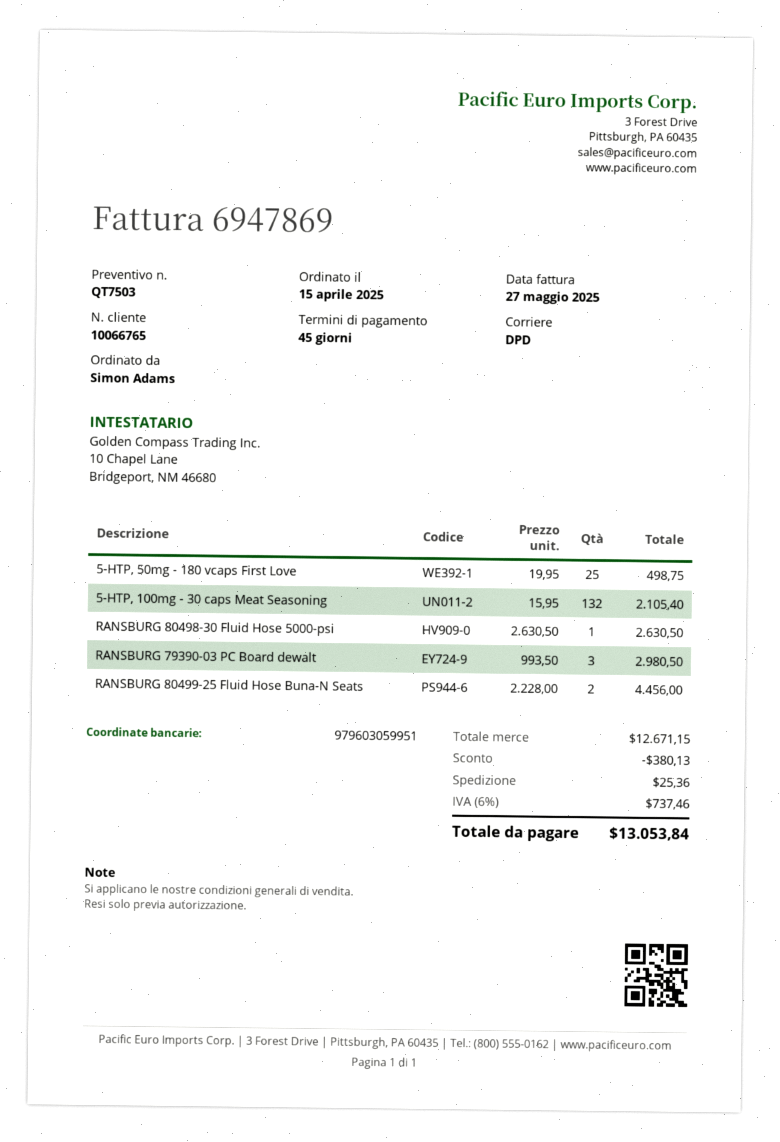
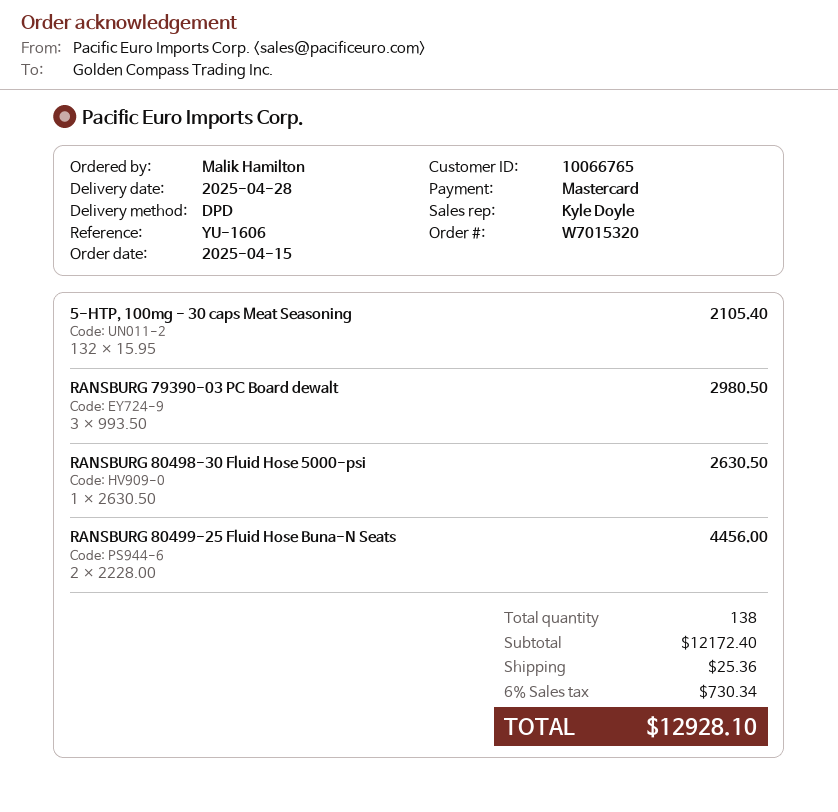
ordered by: Simon Adams -> Malik Hamilton
5-HTP, 50mg - 180 vcaps First Love: 25 x 19.95 = 498.75 -> none
subtotal: 12671.15 -> 12172.40
discount: 380.13 -> none
tax: 6% = 737.46 -> 6% = 730.34
total: 13053.84 -> 12928.10

